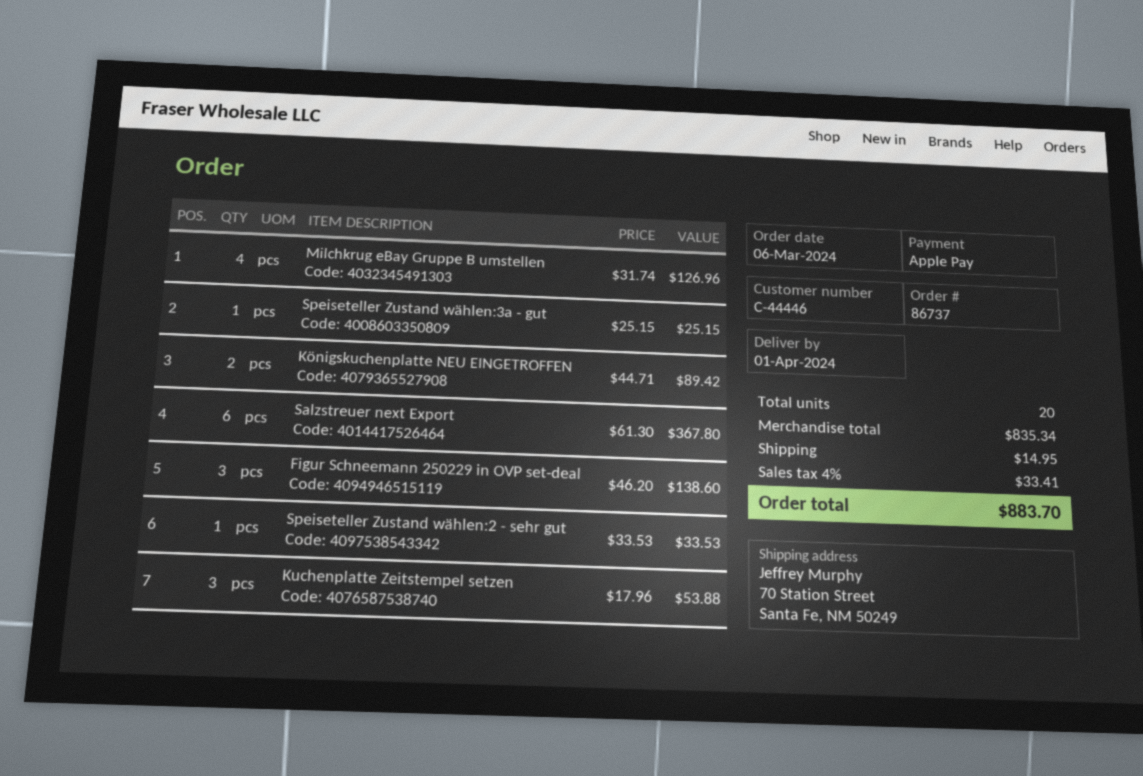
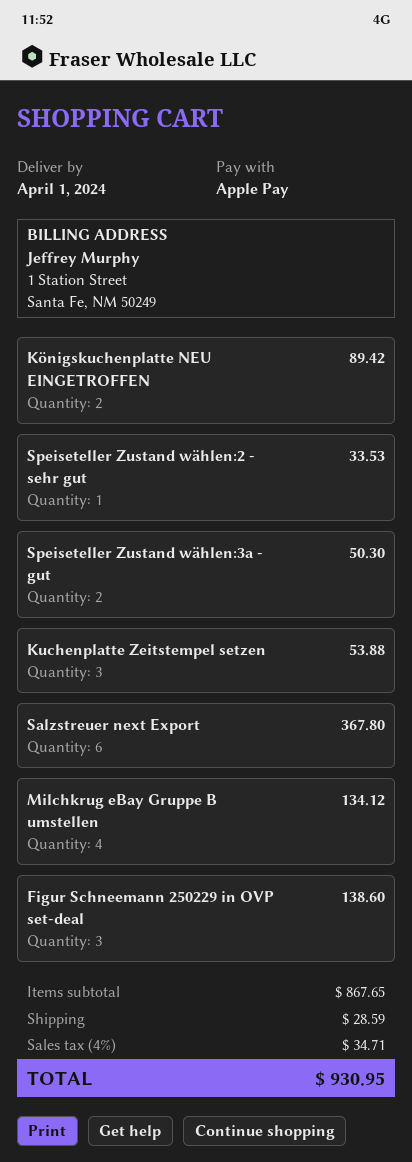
Milchkrug eBay Gruppe B umstellen: 4 for 126.96 -> 4 for 134.12
Speiseteller Zustand wählen:3a - gut: 1 for 25.15 -> 2 for 50.30
subtotal: 835.34 -> 867.65
shipping: 14.95 -> 28.59
tax: 4% = 33.41 -> 4% = 34.71
total: 883.70 -> 930.95

